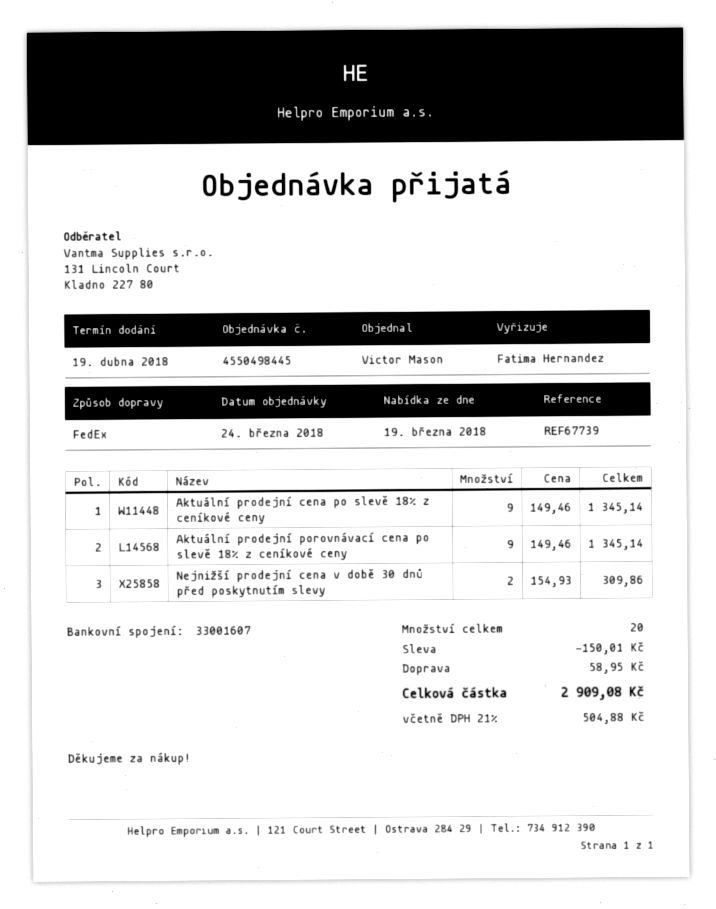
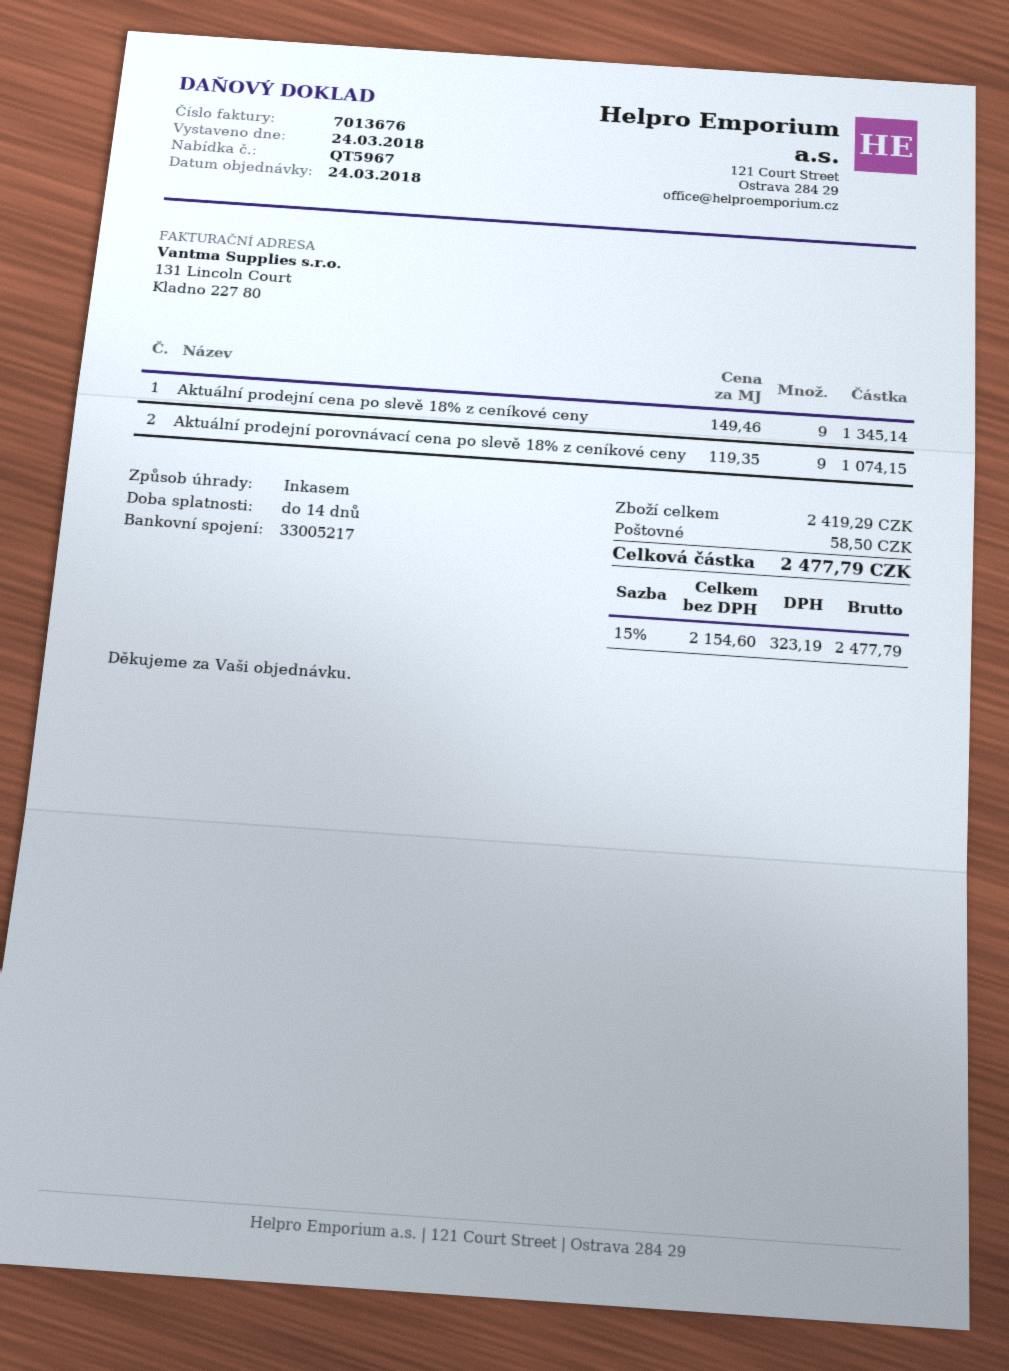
bank account: 33001607 -> 33005217
Aktuální prodejní porovnávací cena po slevě 18% z ceníkové ceny: 9 x 149.46 = 1345.14 -> 9 x 119.35 = 1074.15
Nejnižší prodejní cena v době 30 dnů před poskytnutím slevy: 2 x 154.93 = 309.86 -> none
discount: 150.01 -> none
shipping: 58.95 -> 58.50
tax: 21% = 504.88 -> 15% = 323.19
total: 2909.08 -> 2477.79

